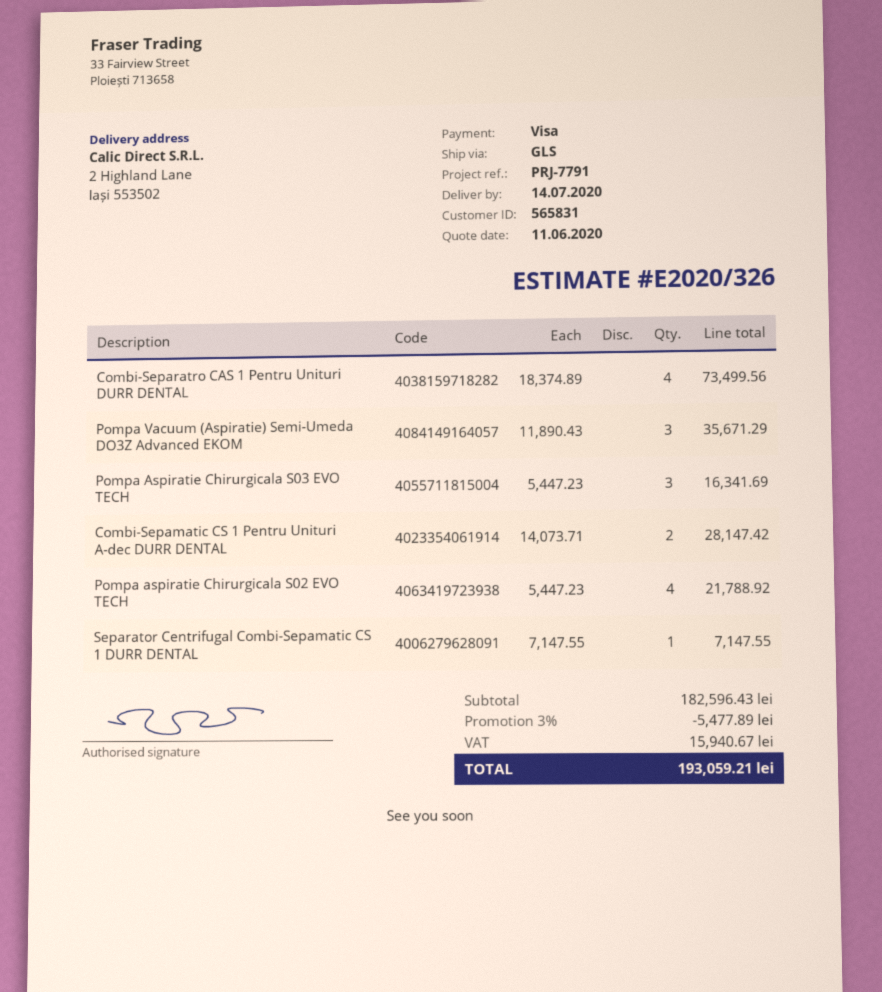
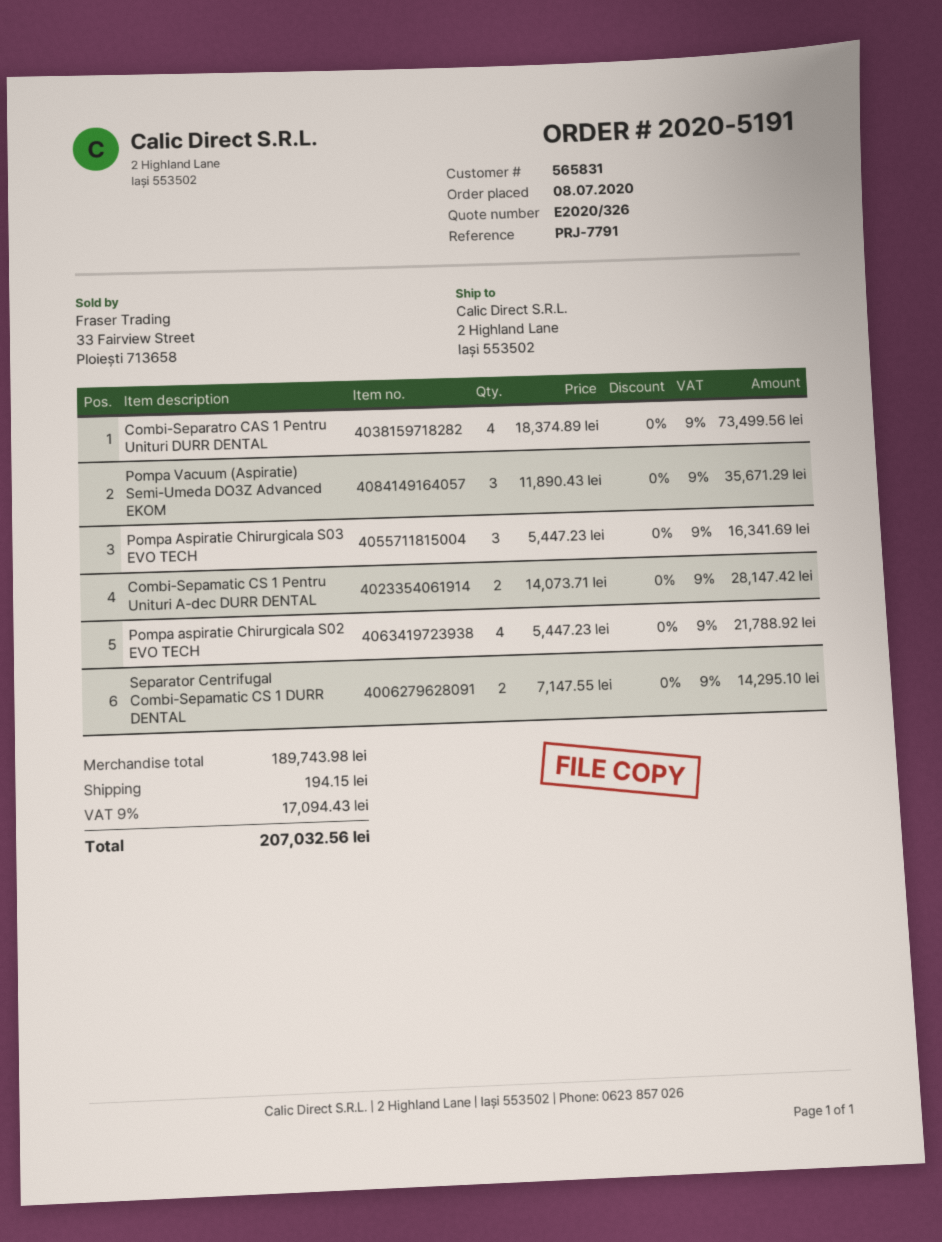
Separator Centrifugal Combi-Sepamatic CS 1 DURR DENTAL: 1 x 7147.55 = 7147.55 -> 2 x 7147.55 = 14295.10
subtotal: 182596.43 -> 189743.98
discount: 3% = 5477.89 -> none
shipping: none -> 194.15
tax: 15940.67 -> 17094.43
total: 193059.21 -> 207032.56

